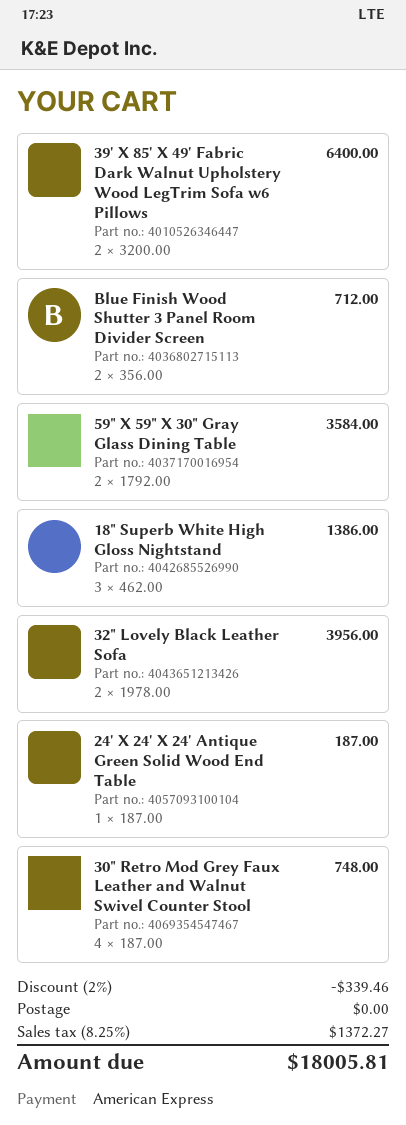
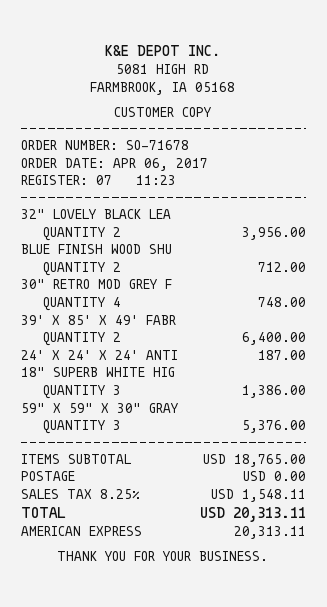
59" X 59" X 30" Gray Glass Dining Table: 2 for 3584.00 -> 3 for 5376.00
discount: 2% = 339.46 -> none
tax: 8.25% = 1372.27 -> 8.25% = 1548.11
total: 18005.81 -> 20313.11

